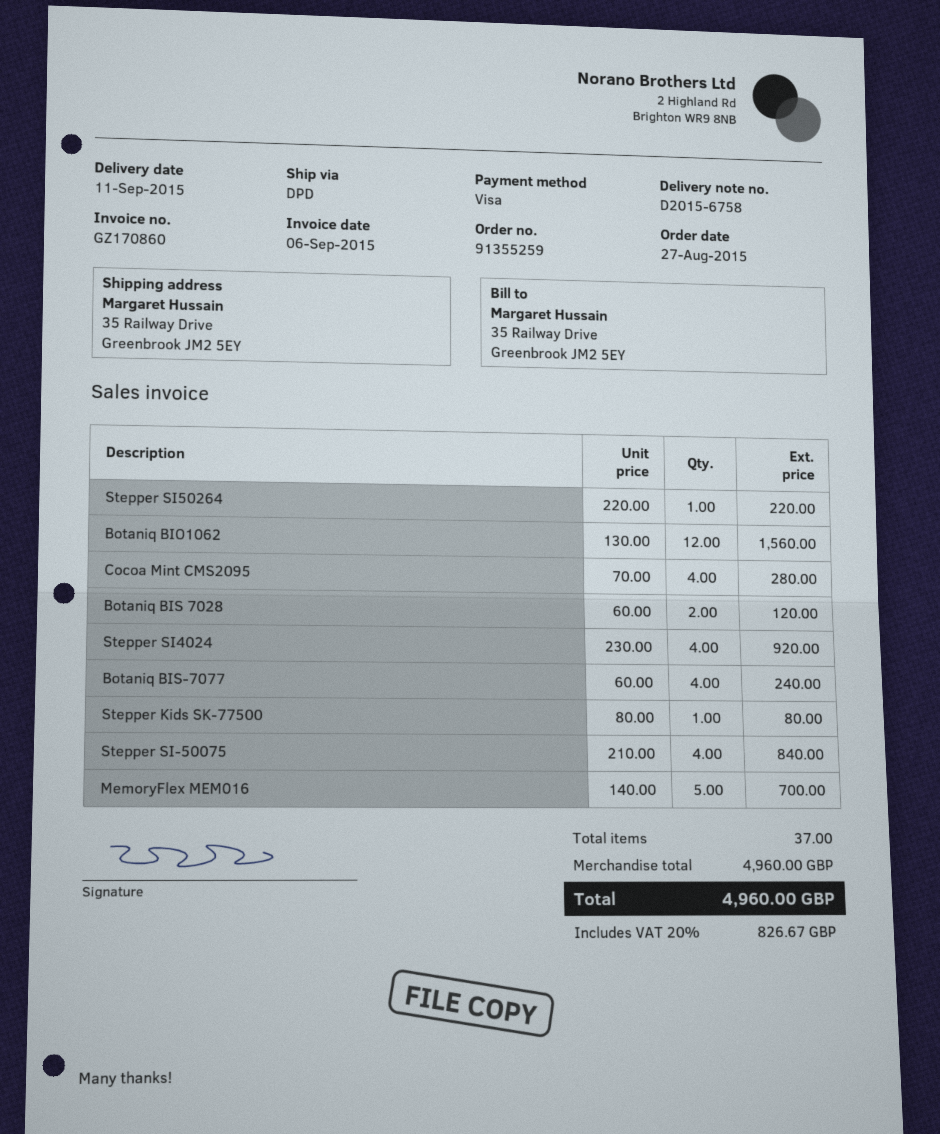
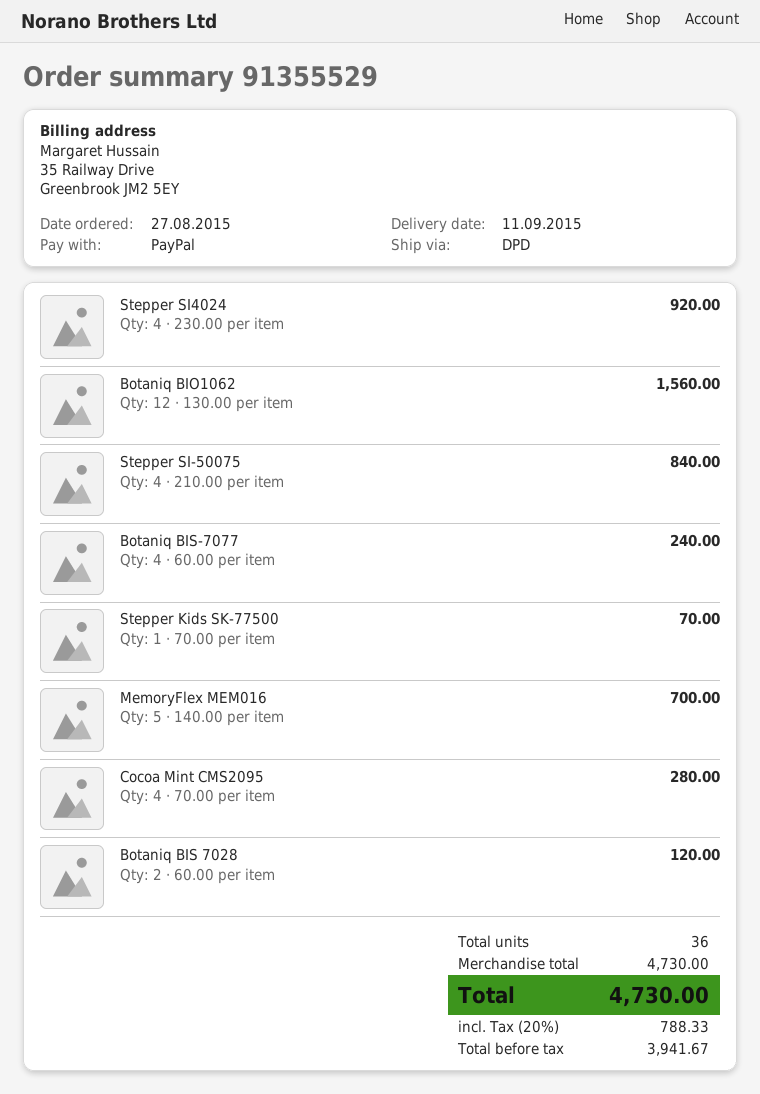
order number: 91355259 -> 91355529
payment method: Visa -> PayPal
Stepper SI50264: 1 x 220.00 = 220.00 -> none
Stepper Kids SK-77500: 1 x 80.00 = 80.00 -> 1 x 70.00 = 70.00
total quantity: 37 -> 36
subtotal: 4960.00 -> 4730.00
tax: 20% = 826.67 -> 20% = 788.33
total: 4960.00 -> 4730.00

